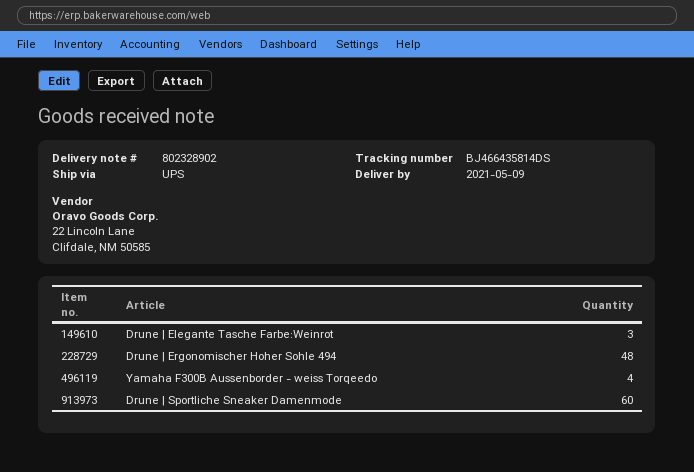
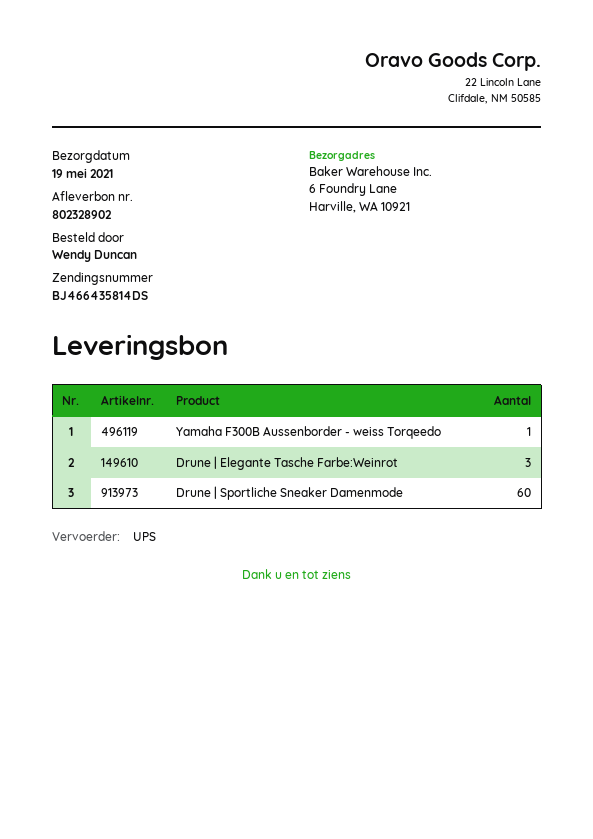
delivery date: 2021-05-09 -> 2021-05-19
Drune | Ergonomischer Hoher Sohle 494: 48 -> none
Yamaha F300B Aussenborder - weiss Torqeedo: 4 -> 1

